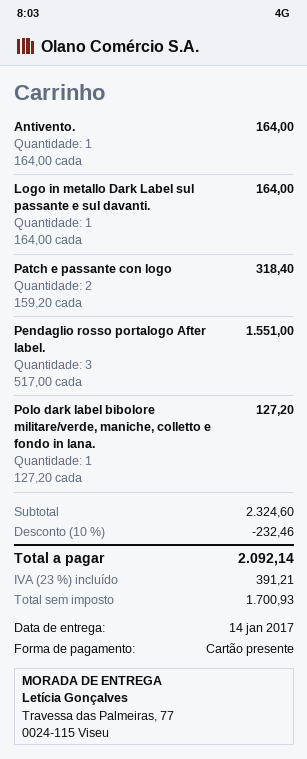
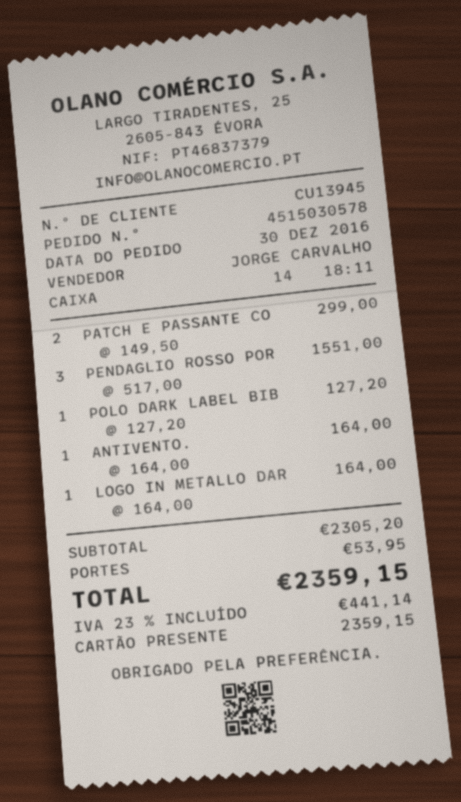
Patch e passante con logo: 2 x 159.20 = 318.40 -> 2 x 149.50 = 299.00
subtotal: 2324.60 -> 2305.20
discount: 10% = 232.46 -> none
shipping: none -> 53.95
tax: 23% = 391.21 -> 23% = 441.14
total: 2092.14 -> 2359.15

